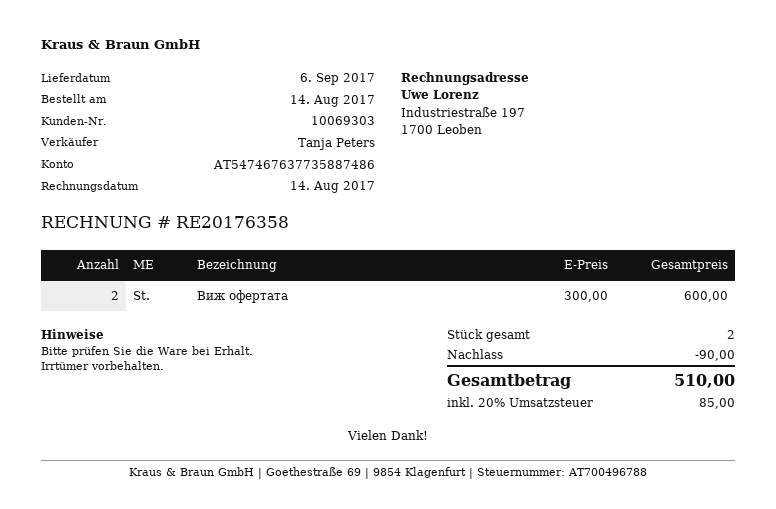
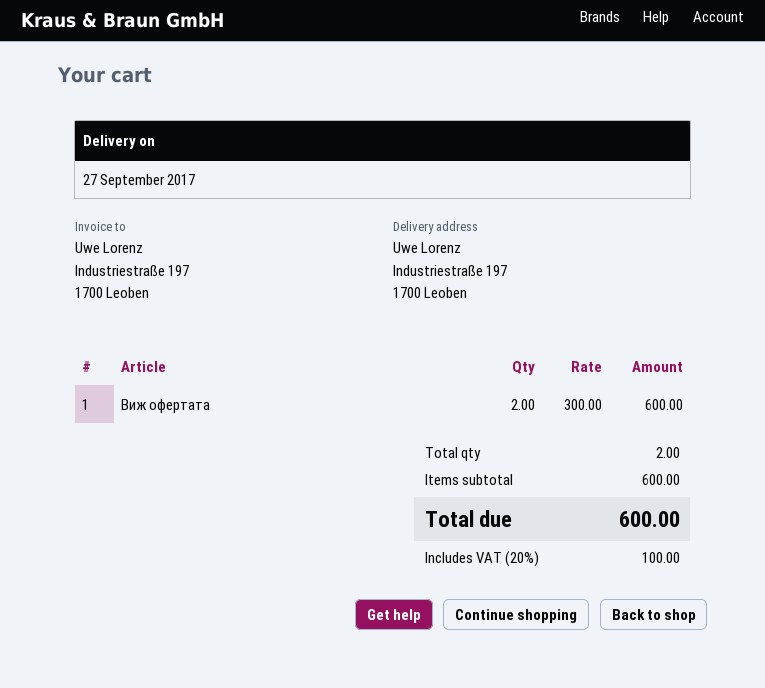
delivery date: 2017-09-06 -> 2017-09-27
discount: 90.00 -> none
tax: 20% = 85.00 -> 20% = 100.00
total: 510.00 -> 600.00

